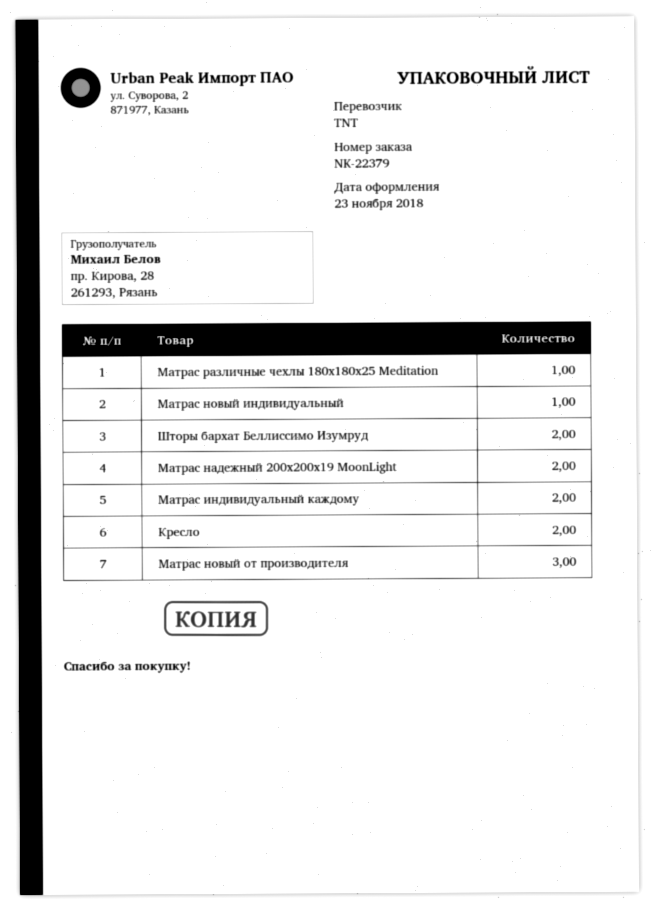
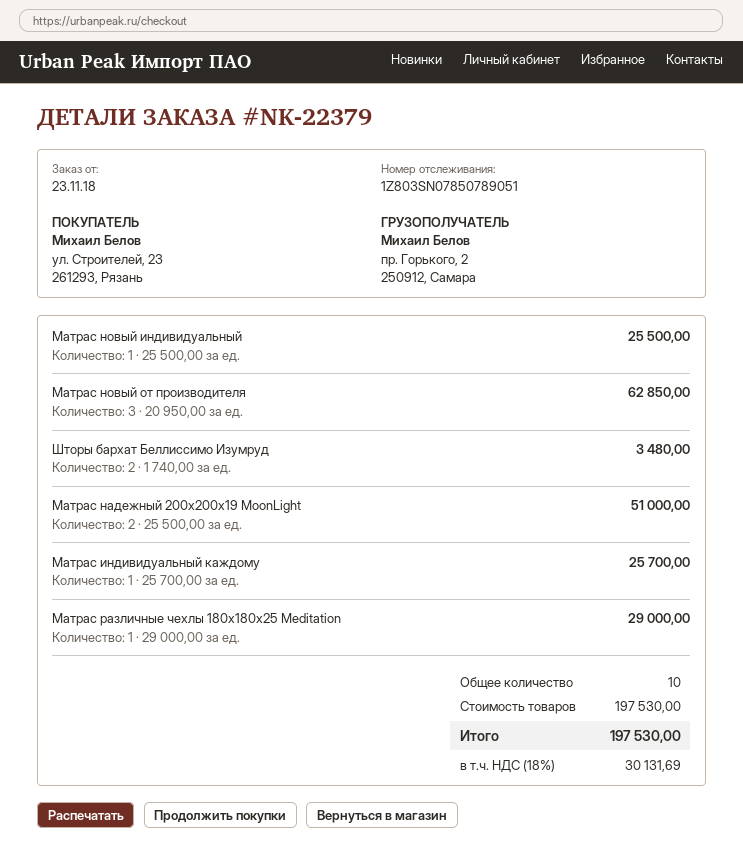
ship to: пр. Кирова, 28, 261293, Рязань -> пр. Горького, 2, 250912, Самара
Матрас индивидуальный каждому: 2 -> 1
Кресло: 2 -> none

